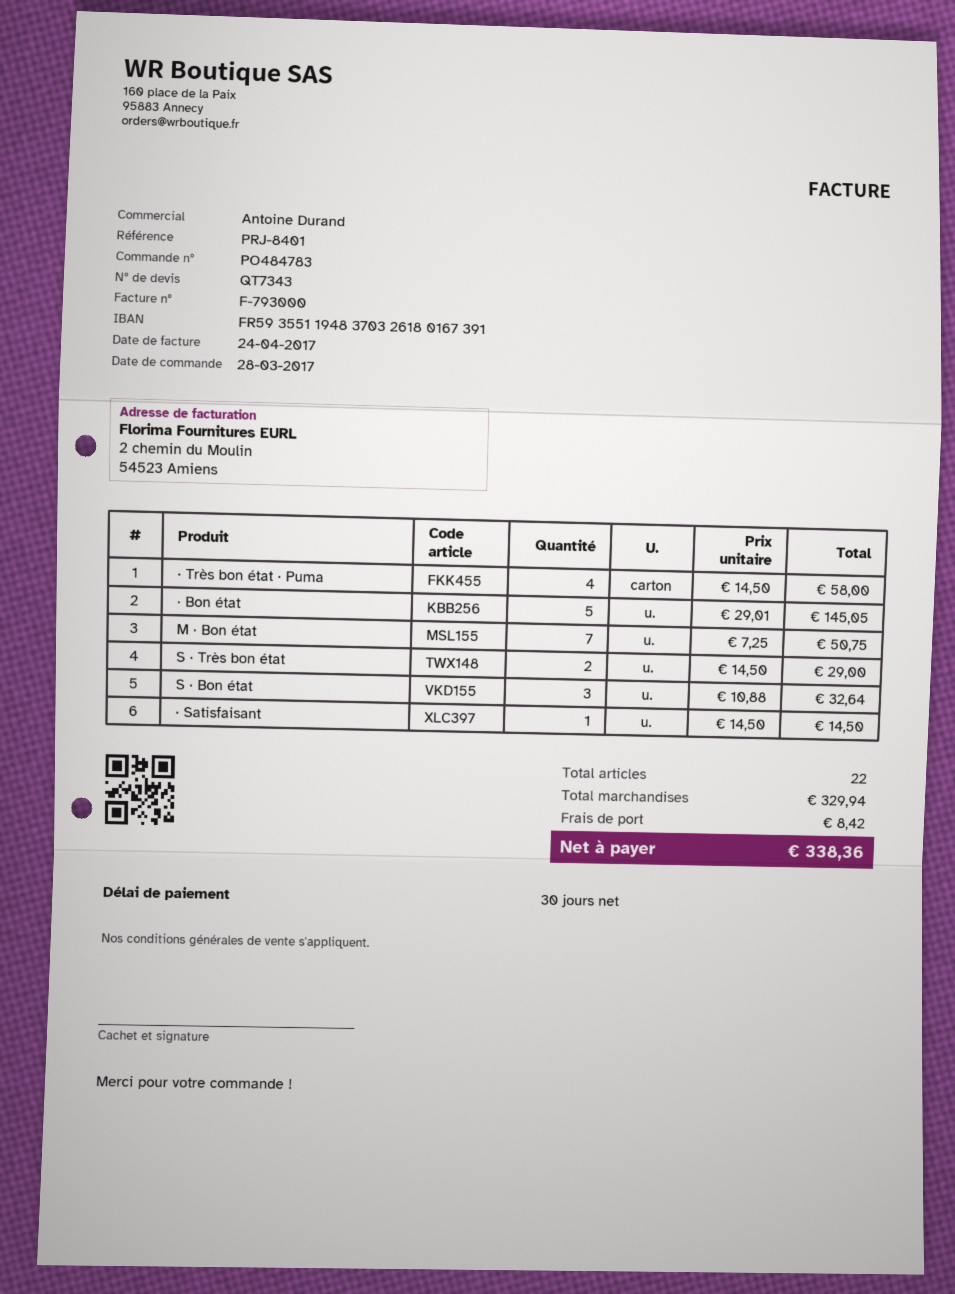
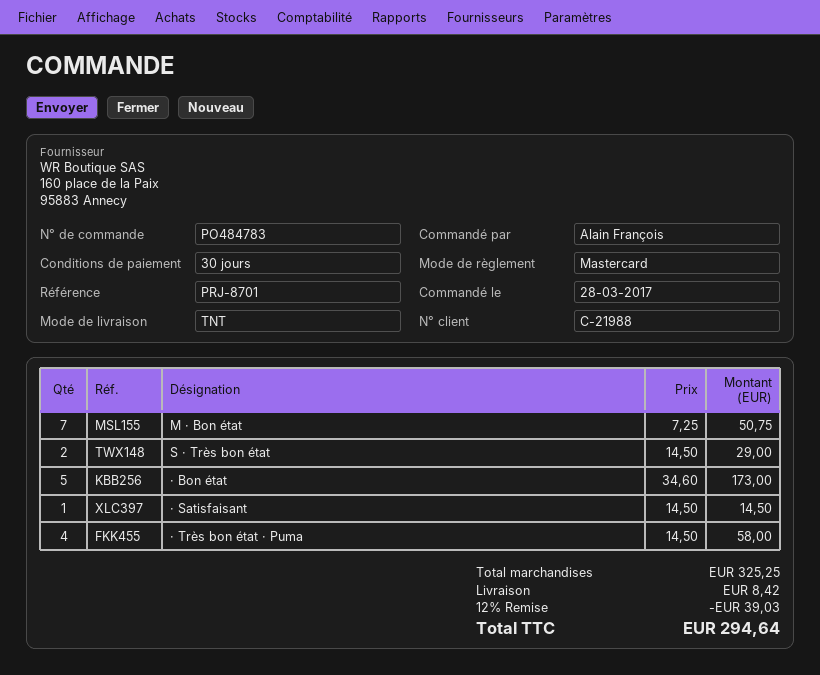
reference: PRJ-8401 -> PRJ-8701
· Bon état: 5 x 29.01 = 145.05 -> 5 x 34.60 = 173.00
S · Bon état: 3 x 10.88 = 32.64 -> none
subtotal: 329.94 -> 325.25
discount: none -> 12% = 39.03
total: 338.36 -> 294.64

